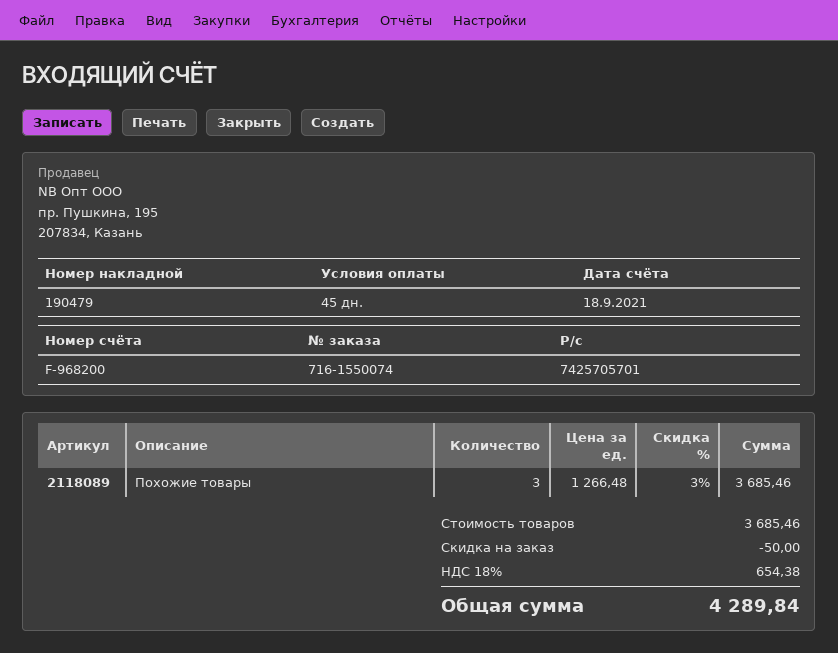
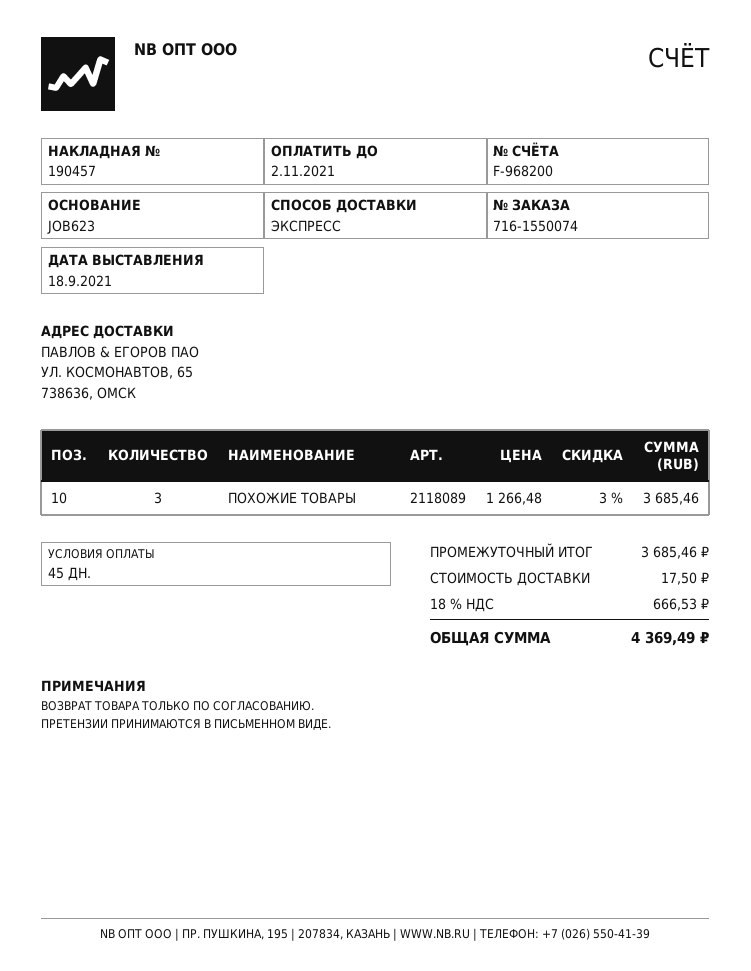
delivery note number: 190479 -> 190457
discount: 50.00 -> none
shipping: none -> 17.50
tax: 18% = 654.38 -> 18% = 666.53
total: 4289.84 -> 4369.49

